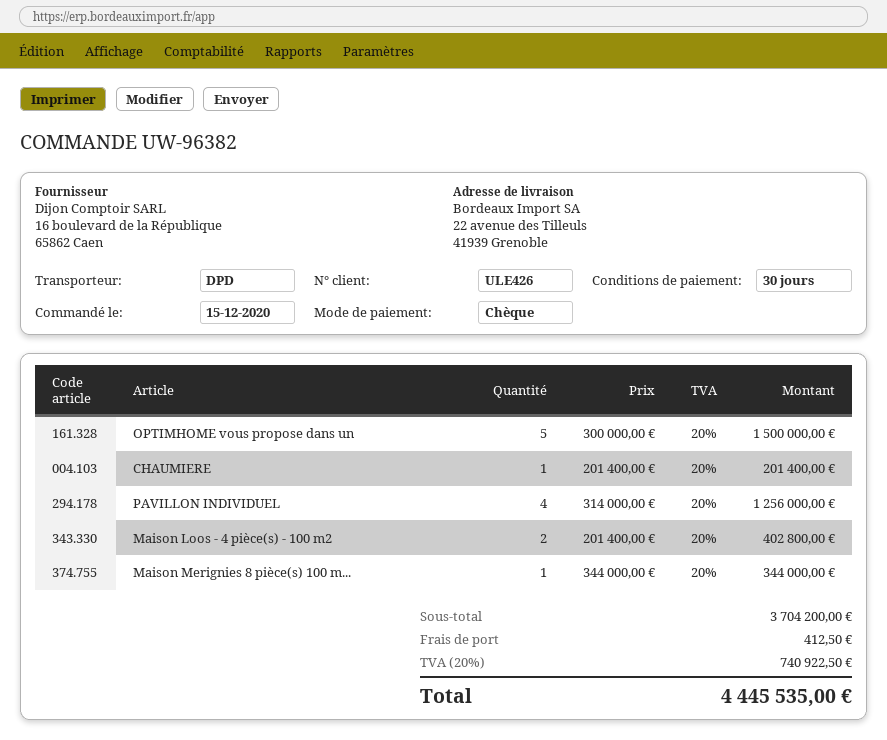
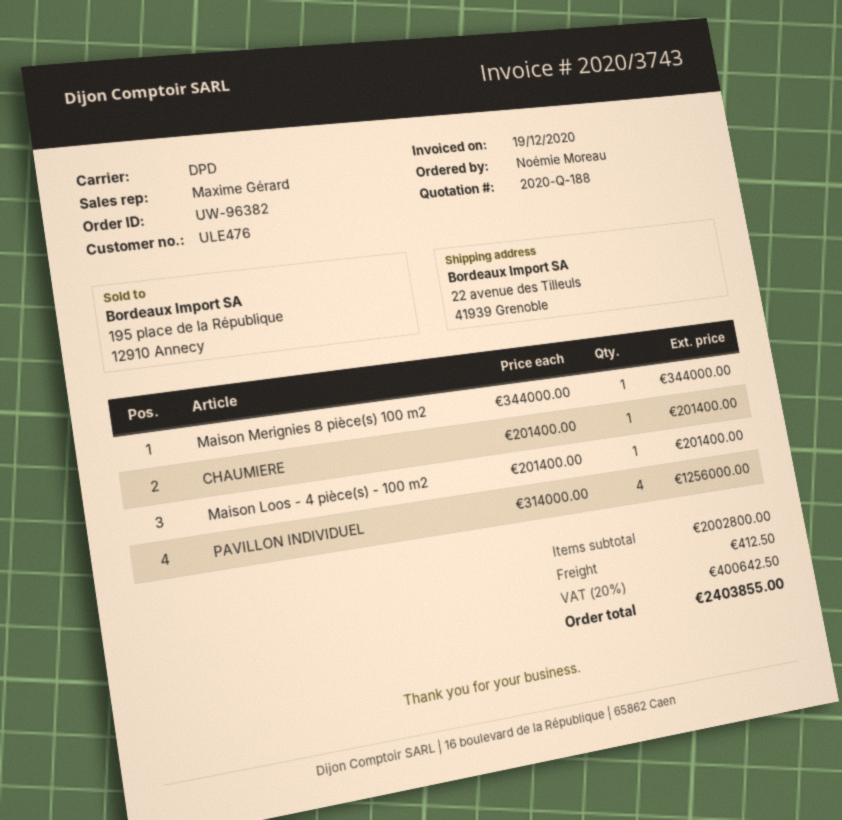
customer number: ULE426 -> ULE476
OPTIMHOME vous propose dans un: 5 x 300000.00 = 1500000.00 -> none
Maison Loos - 4 pièce(s) - 100 m2: 2 x 201400.00 = 402800.00 -> 1 x 201400.00 = 201400.00
subtotal: 3704200.00 -> 2002800.00
tax: 20% = 740922.50 -> 20% = 400642.50
total: 4445535.00 -> 2403855.00

